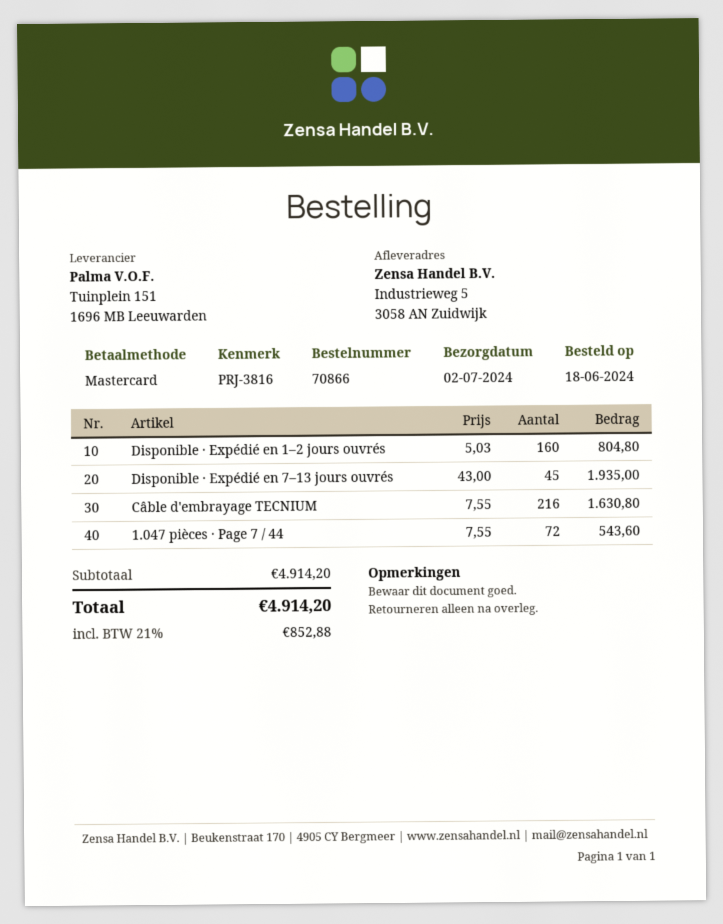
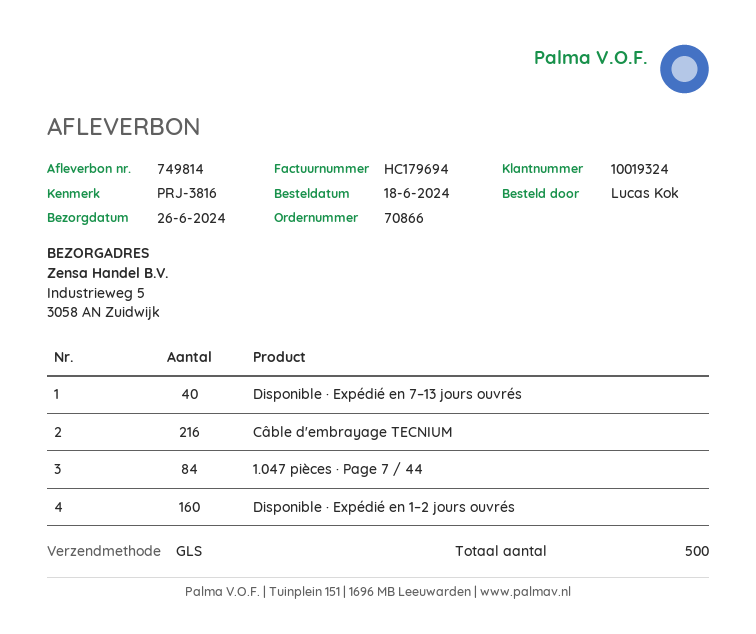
delivery date: 2024-07-02 -> 2024-06-26
Disponible · Expédié en 7–13 jours ouvrés: 45 -> 40
1.047 pièces · Page 7 / 44: 72 -> 84

